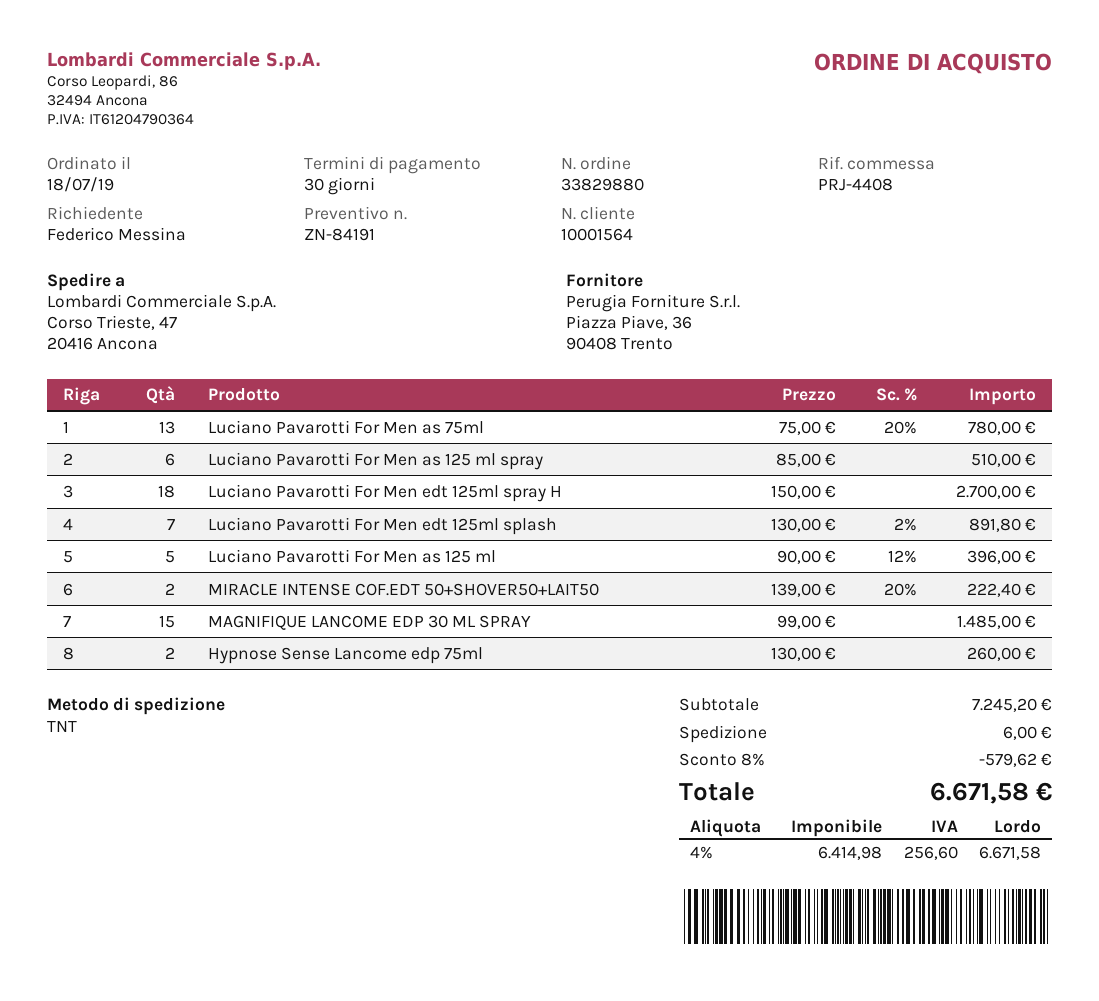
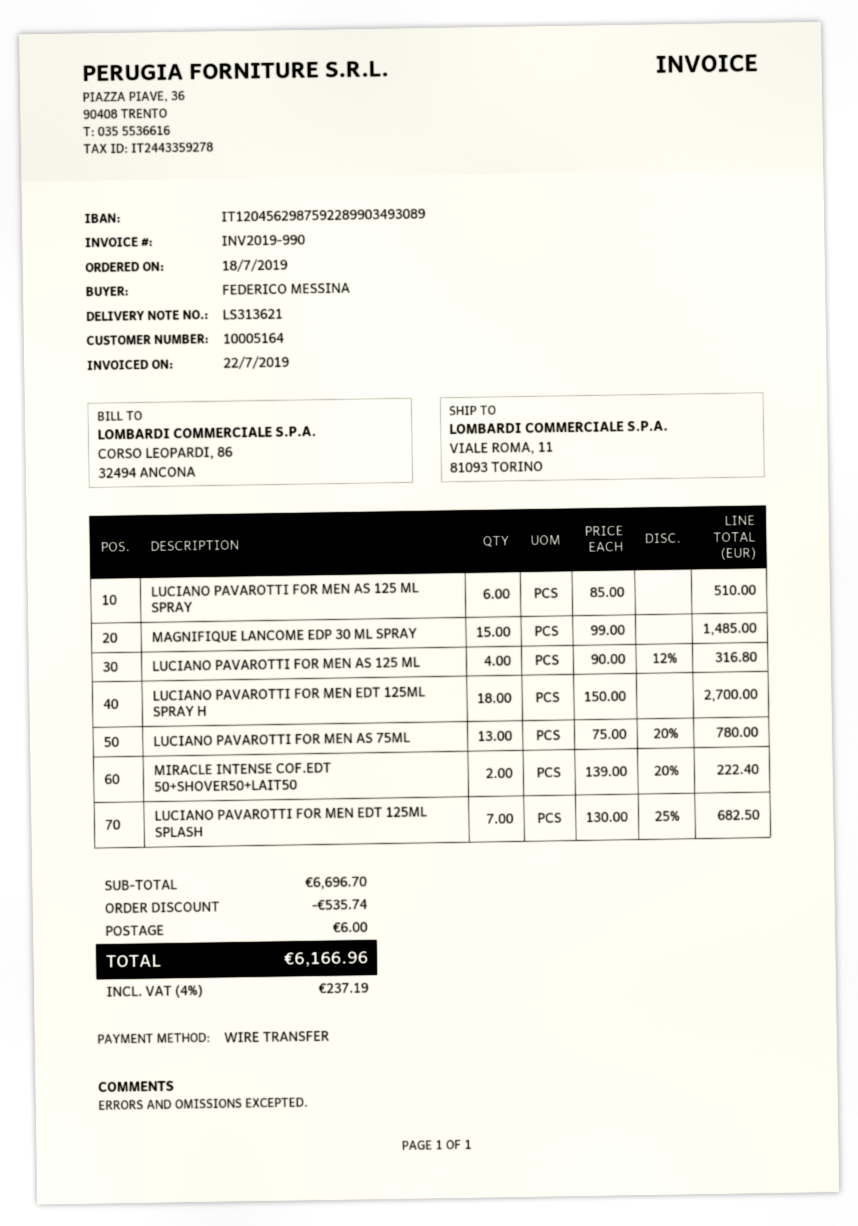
customer number: 10001564 -> 10005164
ship to: Corso Trieste, 47, 20416 Ancona -> VIALE ROMA, 11, 81093 TORINO
Luciano Pavarotti For Men edt 125ml splash: 7 x 130.00 - 2% = 891.80 -> 7 x 130.00 - 25% = 682.50
Luciano Pavarotti For Men as 125 ml: 5 x 90.00 - 12% = 396.00 -> 4 x 90.00 - 12% = 316.80
Hypnose Sense Lancome edp 75ml: 2 x 130.00 = 260.00 -> none
subtotal: 7245.20 -> 6696.70
discount: 579.62 -> 535.74
tax: 4% = 256.60 -> 4% = 237.19
total: 6671.58 -> 6166.96

